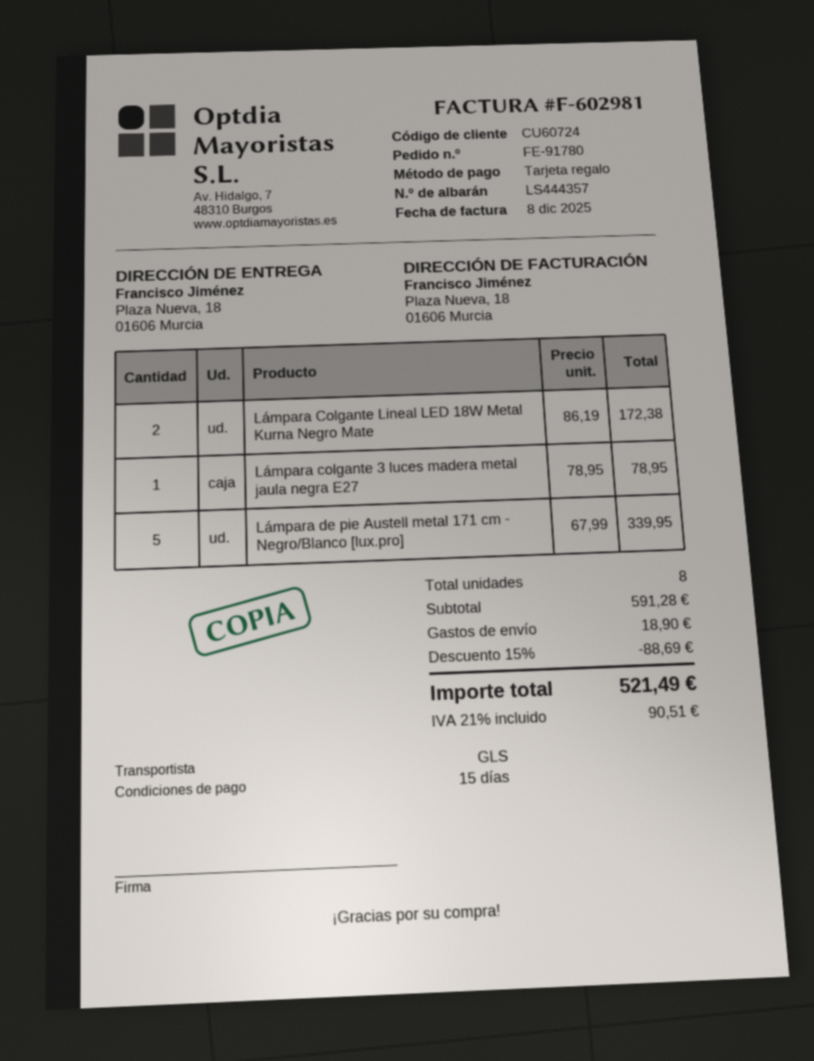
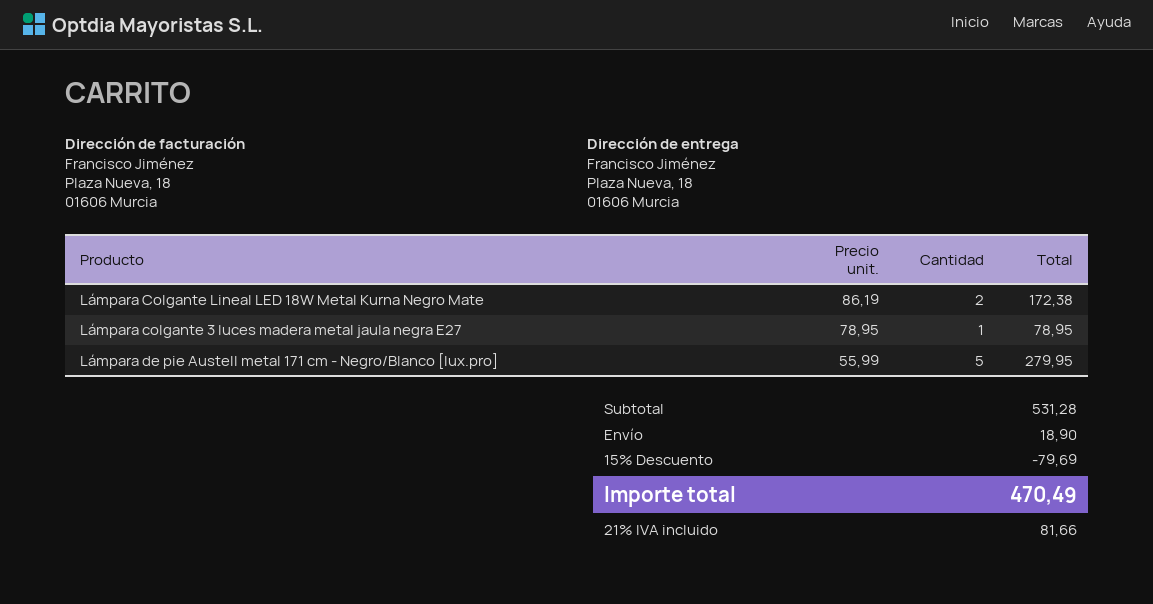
Lámpara de pie Austell metal 171 cm - Negro/Blanco [lux.pro]: 5 x 67.99 = 339.95 -> 5 x 55.99 = 279.95
subtotal: 591.28 -> 531.28
discount: 15% = 88.69 -> 15% = 79.69
tax: 21% = 90.51 -> 21% = 81.66
total: 521.49 -> 470.49

